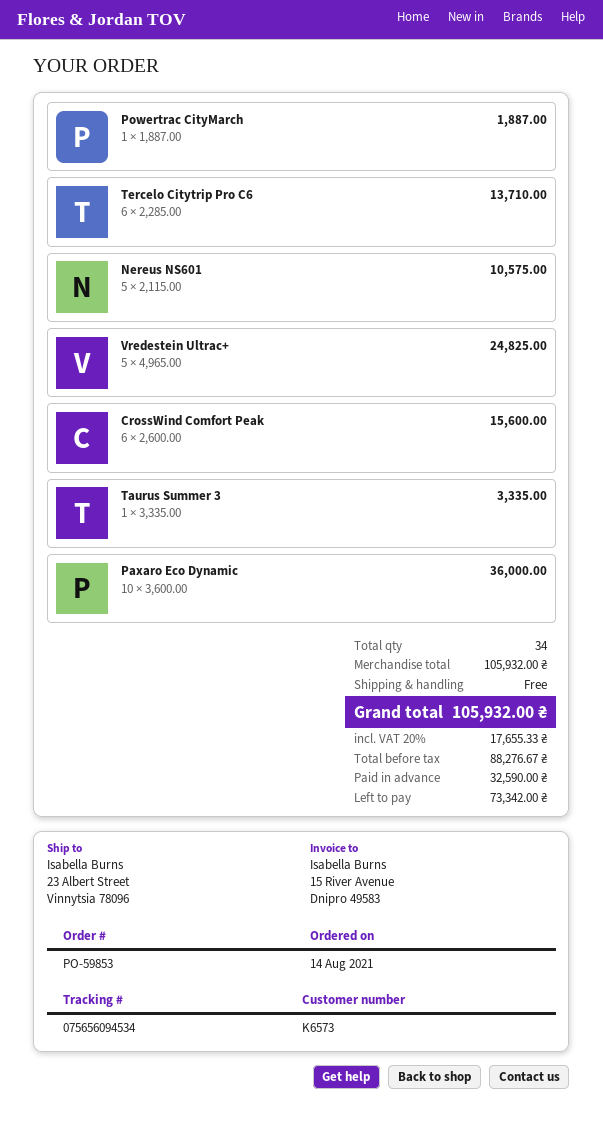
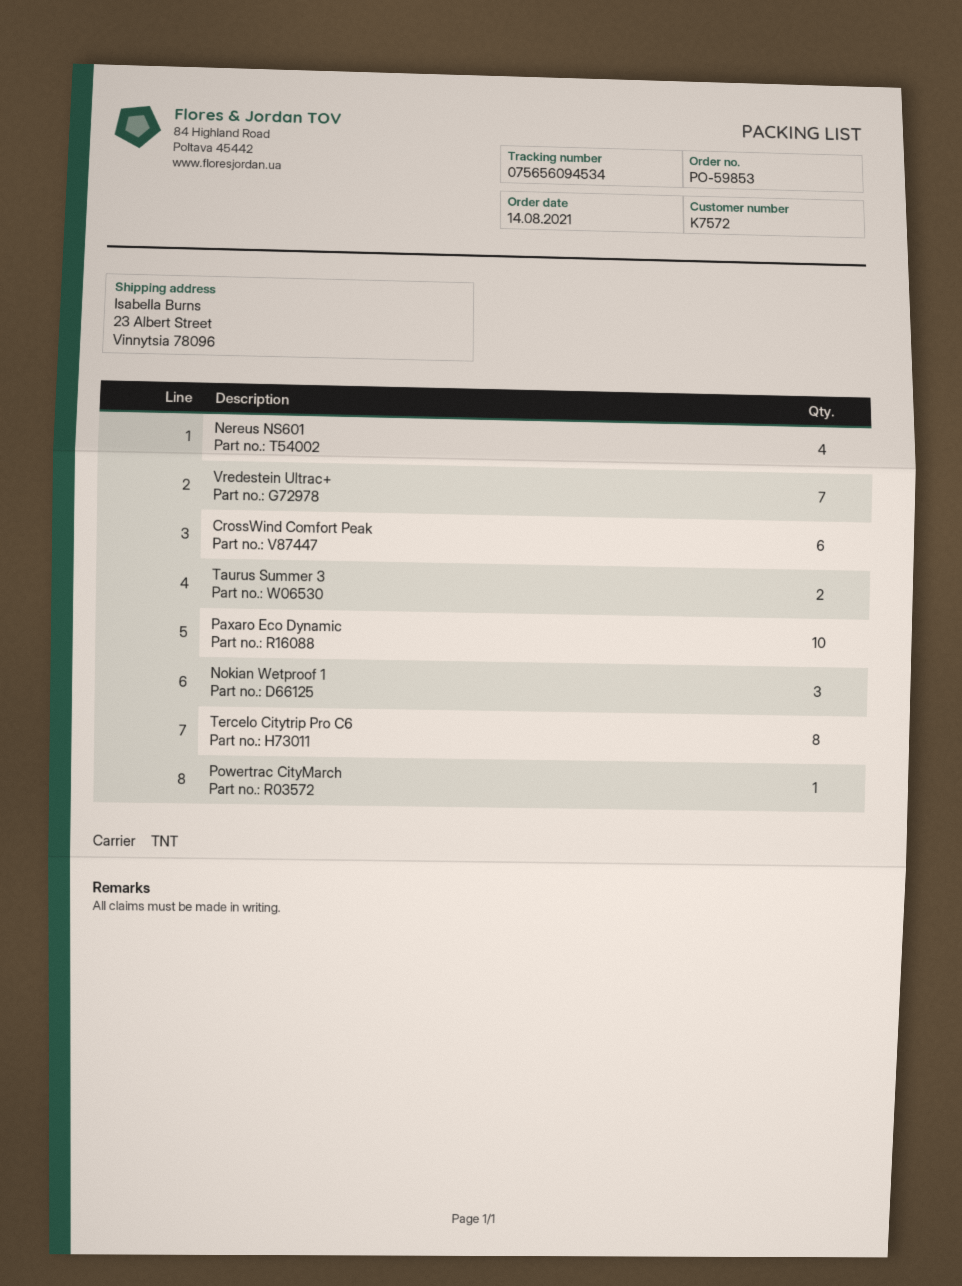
customer number: K6573 -> K7572
Tercelo Citytrip Pro C6: 6 -> 8
Nereus NS601: 5 -> 4
Vredestein Ultrac+: 5 -> 7
Taurus Summer 3: 1 -> 2
Nokian Wetproof 1: none -> 3

